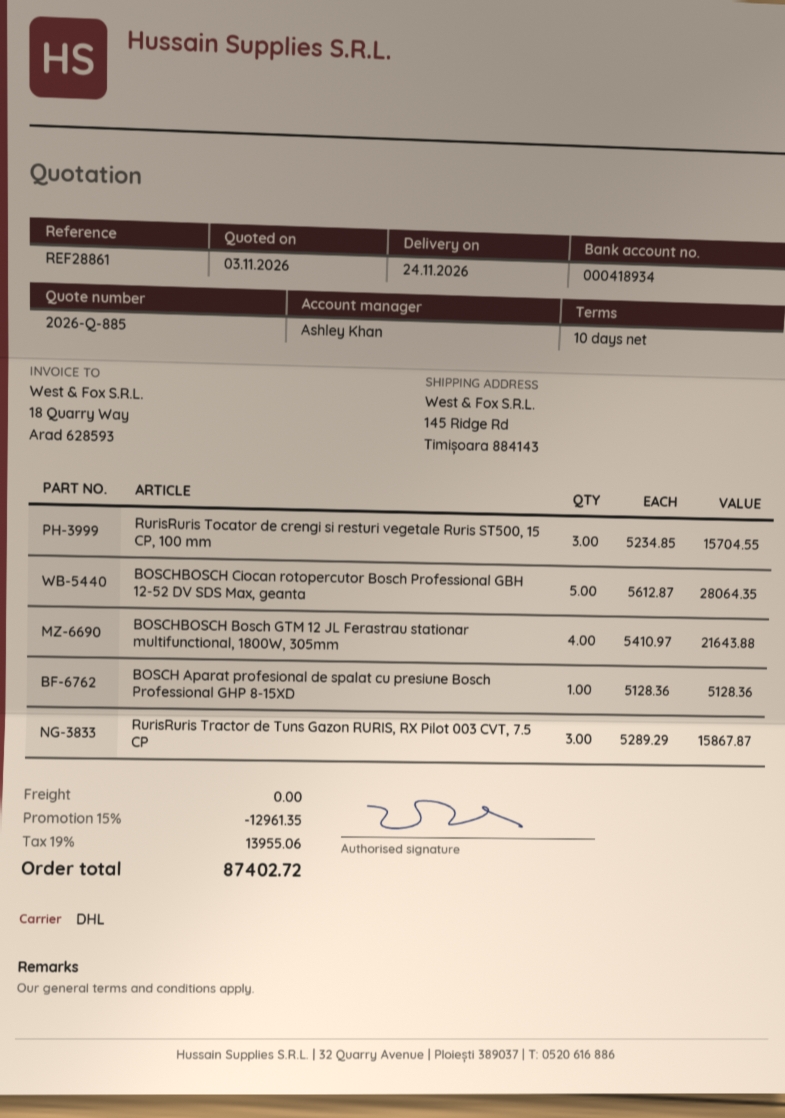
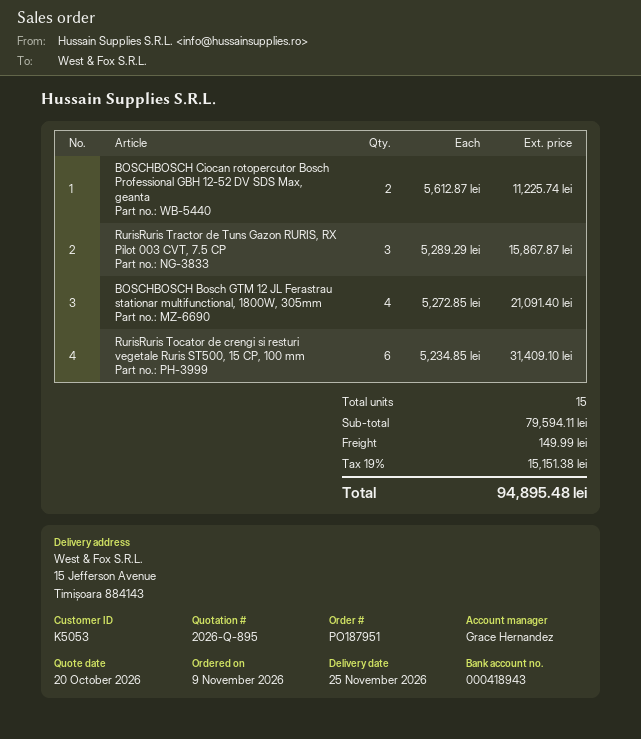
quote number: 2026-Q-885 -> 2026-Q-895
quote date: 2026-11-03 -> 2026-10-20
delivery date: 2026-11-24 -> 2026-11-25
sales rep: Ashley Khan -> Grace Hernandez
bank account: 000418934 -> 000418943
ship to: 145 Ridge Rd, Timișoara 884143 -> 15 Jefferson Avenue, Timișoara 884143
RurisRuris Tocator de crengi si resturi vegetale Ruris ST500, 15 CP, 100 mm: 3 x 5234.85 = 15704.55 -> 6 x 5234.85 = 31409.10
BOSCHBOSCH Ciocan rotopercutor Bosch Professional GBH 12-52 DV SDS Max, geanta: 5 x 5612.87 = 28064.35 -> 2 x 5612.87 = 11225.74
BOSCHBOSCH Bosch GTM 12 JL Ferastrau stationar multifunctional, 1800W, 305mm: 4 x 5410.97 = 21643.88 -> 4 x 5272.85 = 21091.40
BOSCH Aparat profesional de spalat cu presiune Bosch Professional GHP 8-15XD: 1 x 5128.36 = 5128.36 -> none
discount: 15% = 12961.35 -> none
shipping: 0.00 -> 149.99
tax: 19% = 13955.06 -> 19% = 15151.38
total: 87402.72 -> 94895.48

